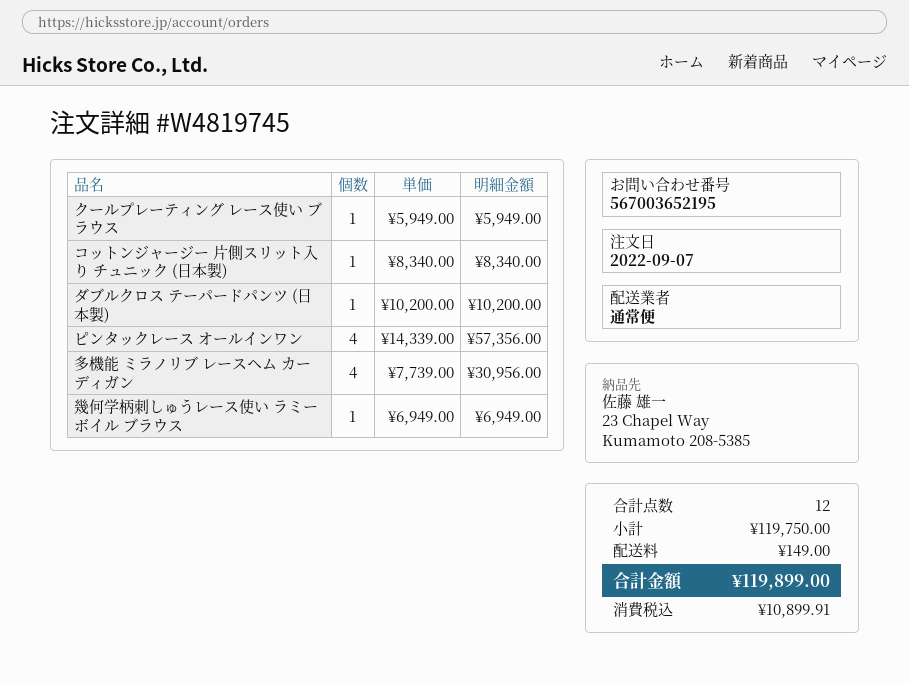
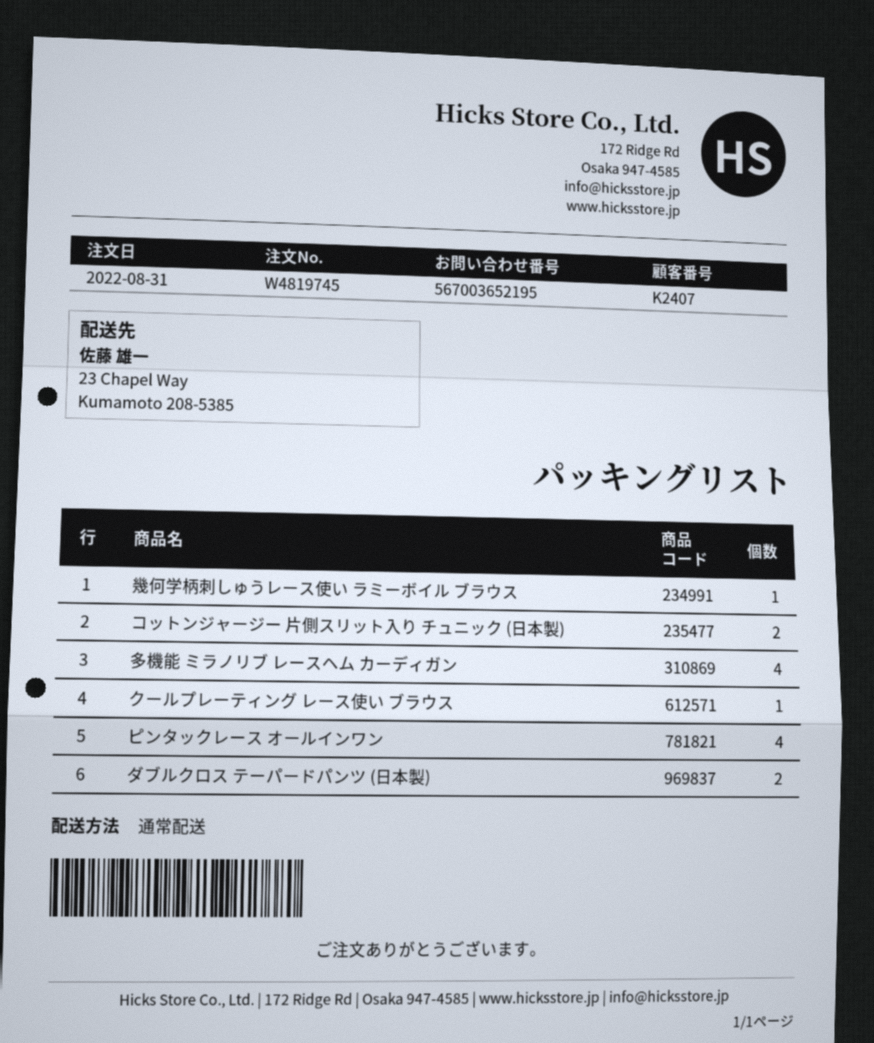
order date: 2022-09-07 -> 2022-08-31
コットンジャージー 片側スリット入り チュニック (日本製): 1 -> 2
ダブルクロス テーパードパンツ (日本製): 1 -> 2

